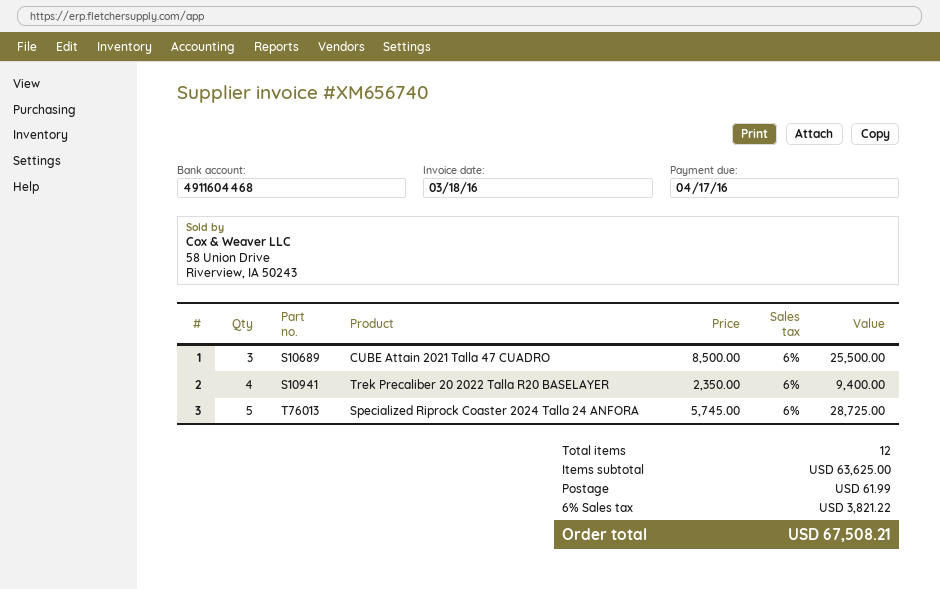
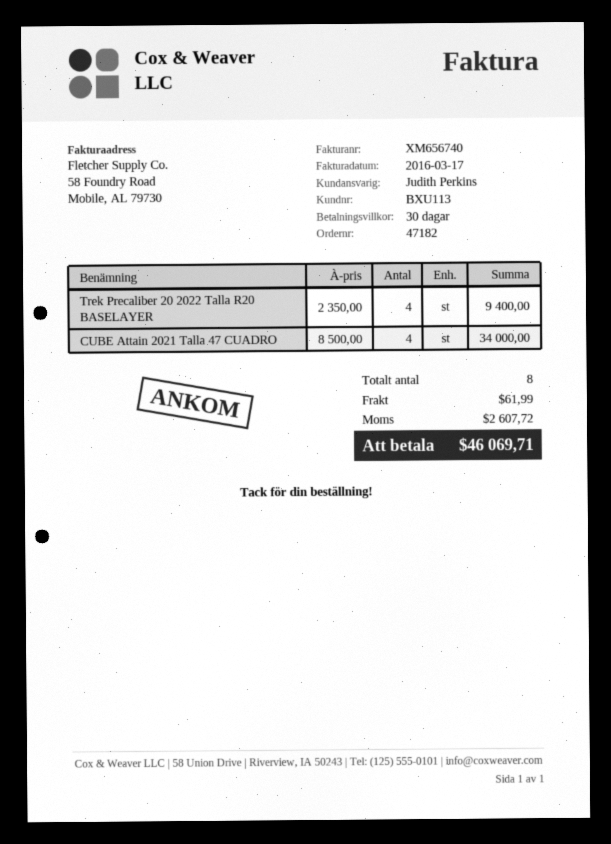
invoice date: 2016-03-18 -> 2016-03-17
CUBE Attain 2021 Talla 47 CUADRO: 3 x 8500.00 = 25500.00 -> 4 x 8500.00 = 34000.00
Specialized Riprock Coaster 2024 Talla 24 ANFORA: 5 x 5745.00 = 28725.00 -> none
total quantity: 12 -> 8
tax: 3821.22 -> 2607.72
total: 67508.21 -> 46069.71

